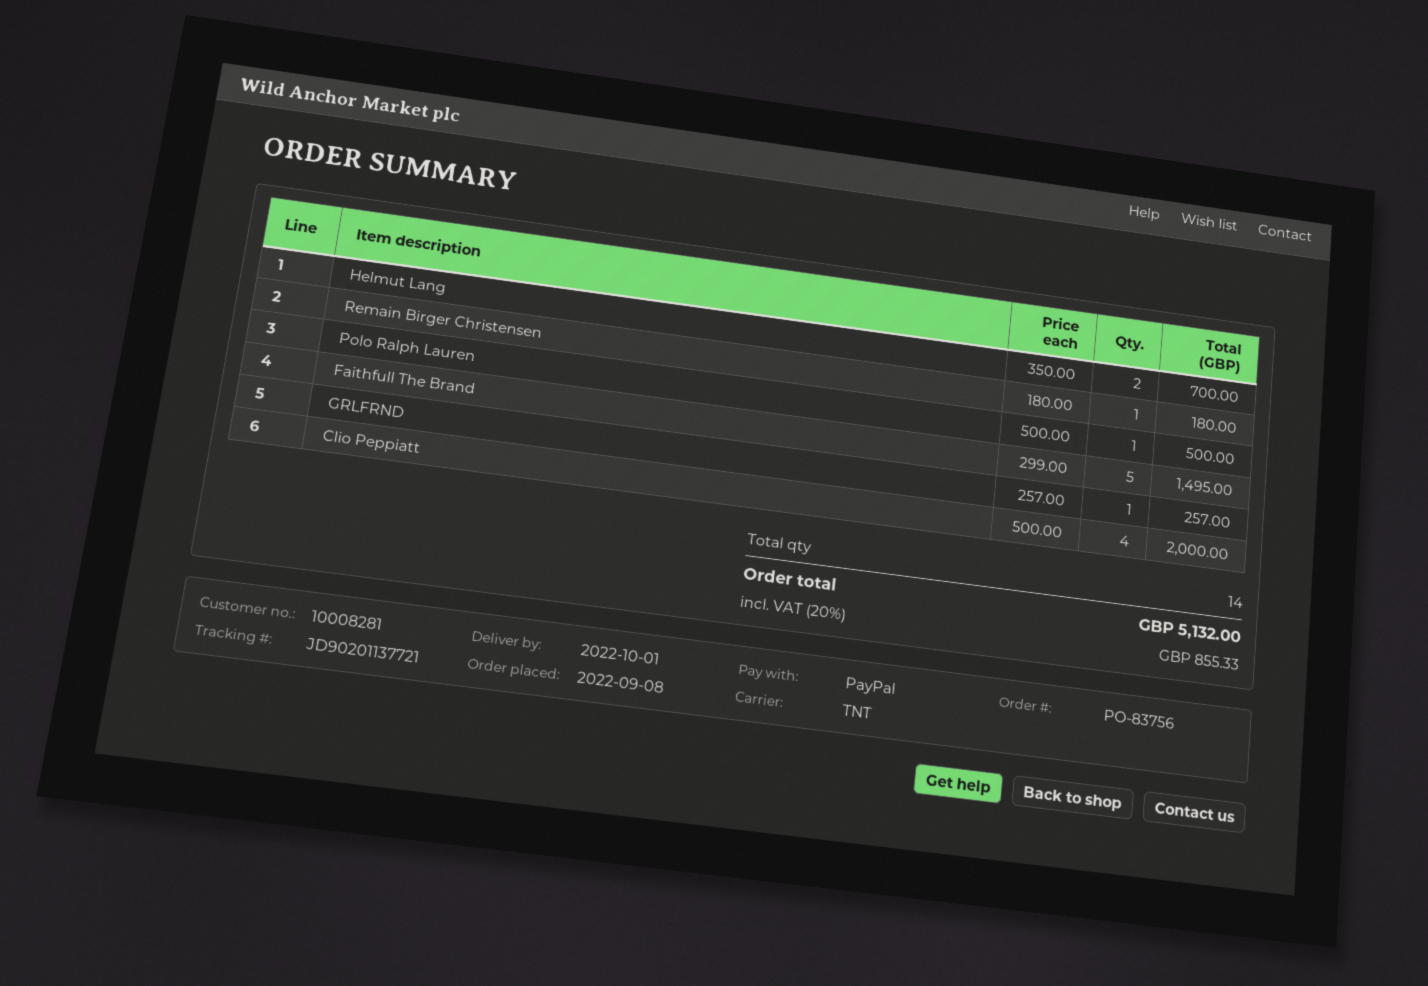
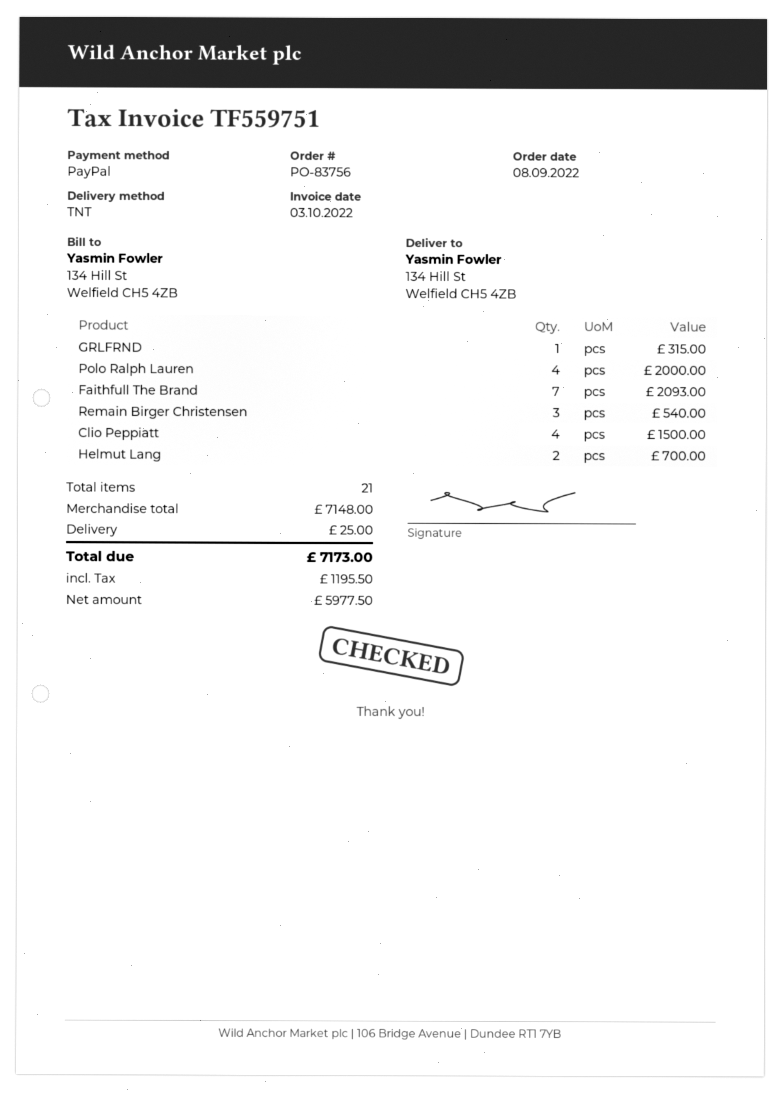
Remain Birger Christensen: 1 for 180.00 -> 3 for 540.00
Polo Ralph Lauren: 1 for 500.00 -> 4 for 2000.00
Faithfull The Brand: 5 for 1495.00 -> 7 for 2093.00
GRLFRND: 1 for 257.00 -> 1 for 315.00
Clio Peppiatt: 4 for 2000.00 -> 4 for 1500.00
total quantity: 14 -> 21
shipping: none -> 25.00
tax: 855.33 -> 1195.50
total: 5132.00 -> 7173.00

